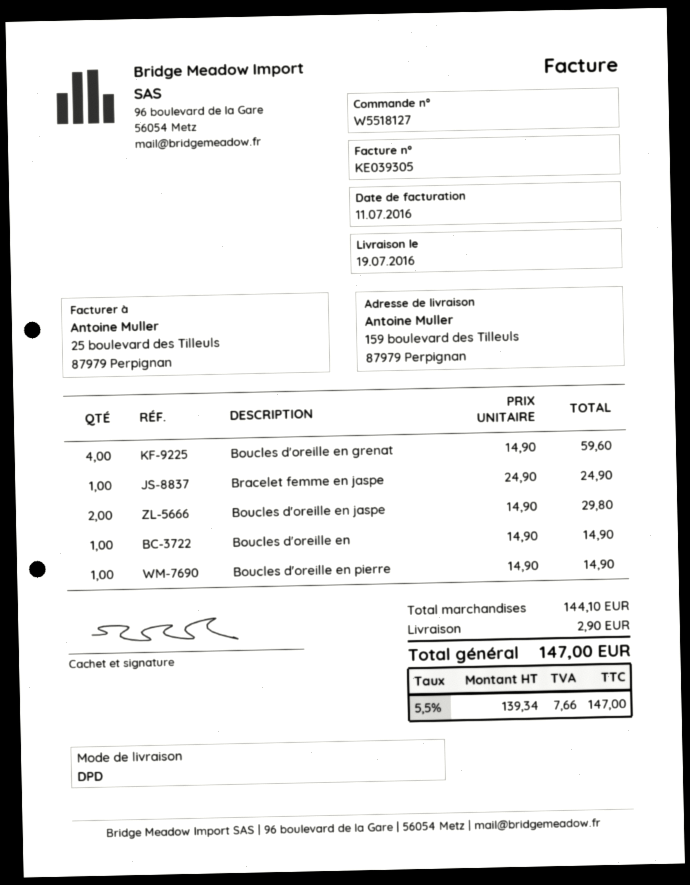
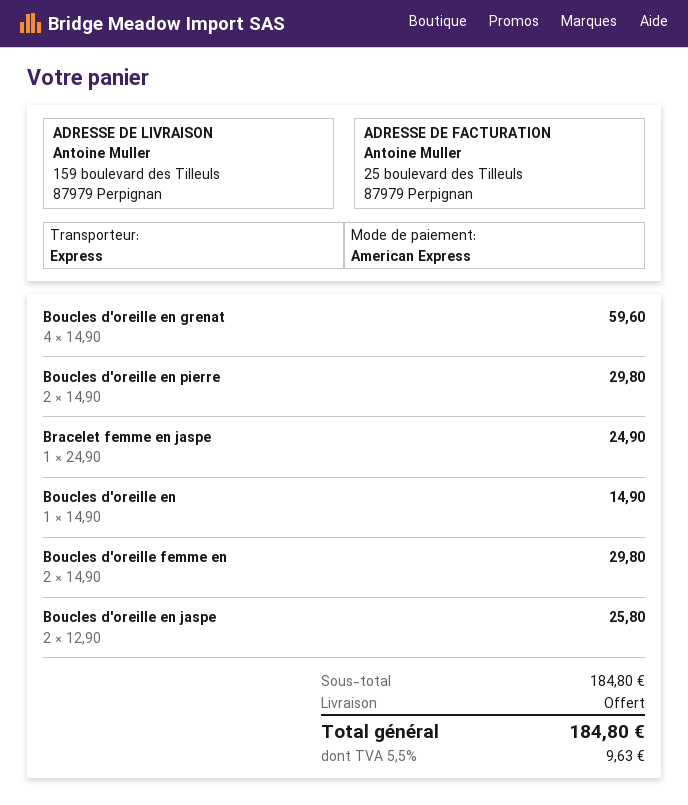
shipping method: DPD -> express
Boucles d'oreille en jaspe: 2 x 14.90 = 29.80 -> 2 x 12.90 = 25.80
Boucles d'oreille en pierre: 1 x 14.90 = 14.90 -> 2 x 14.90 = 29.80
Boucles d'oreille femme en: none -> 2 x 14.90 = 29.80
subtotal: 144.10 -> 184.80
shipping: 2.90 -> 0.00
tax: 5.5% = 7.66 -> 5.5% = 9.63
total: 147.00 -> 184.80

